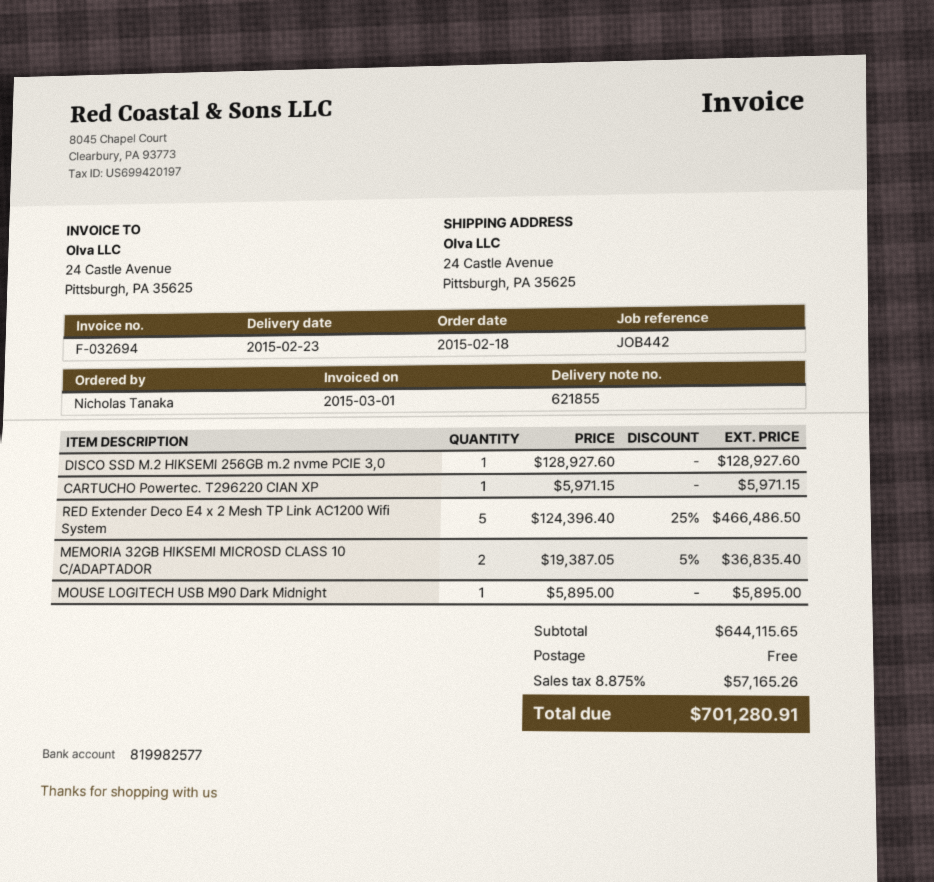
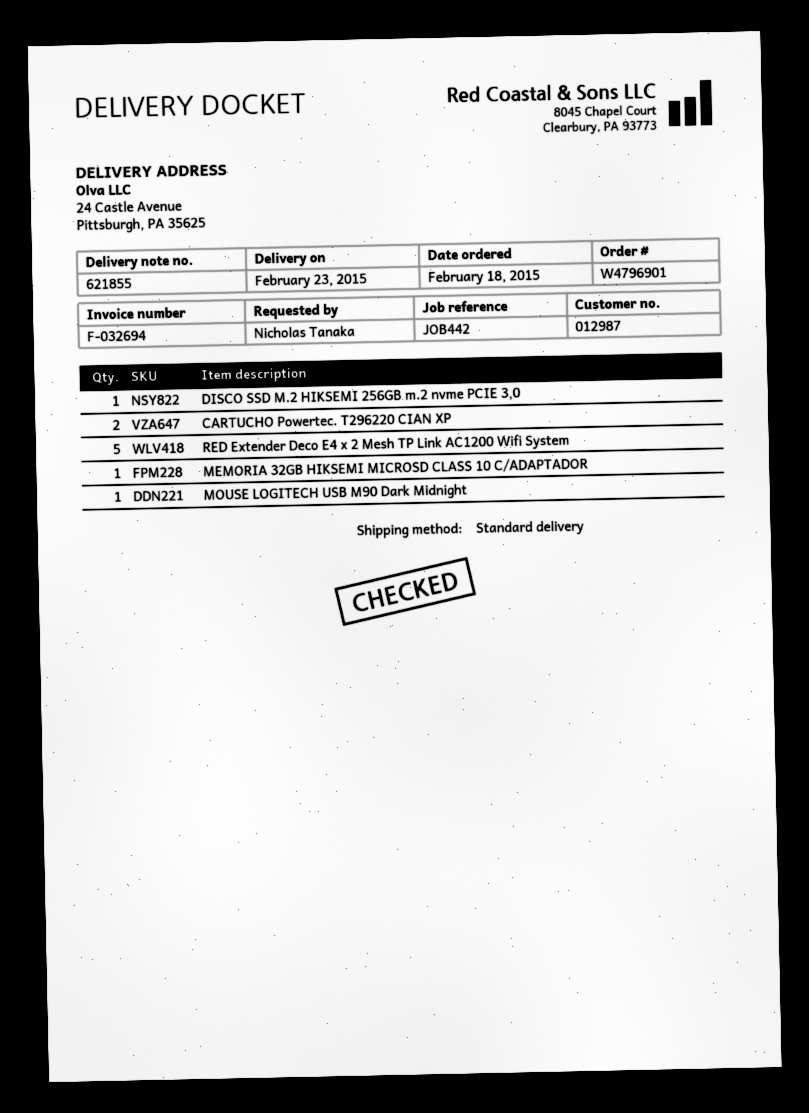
CARTUCHO Powertec. T296220 CIAN XP: 1 -> 2
MEMORIA 32GB HIKSEMI MICROSD CLASS 10 C/ADAPTADOR: 2 -> 1

